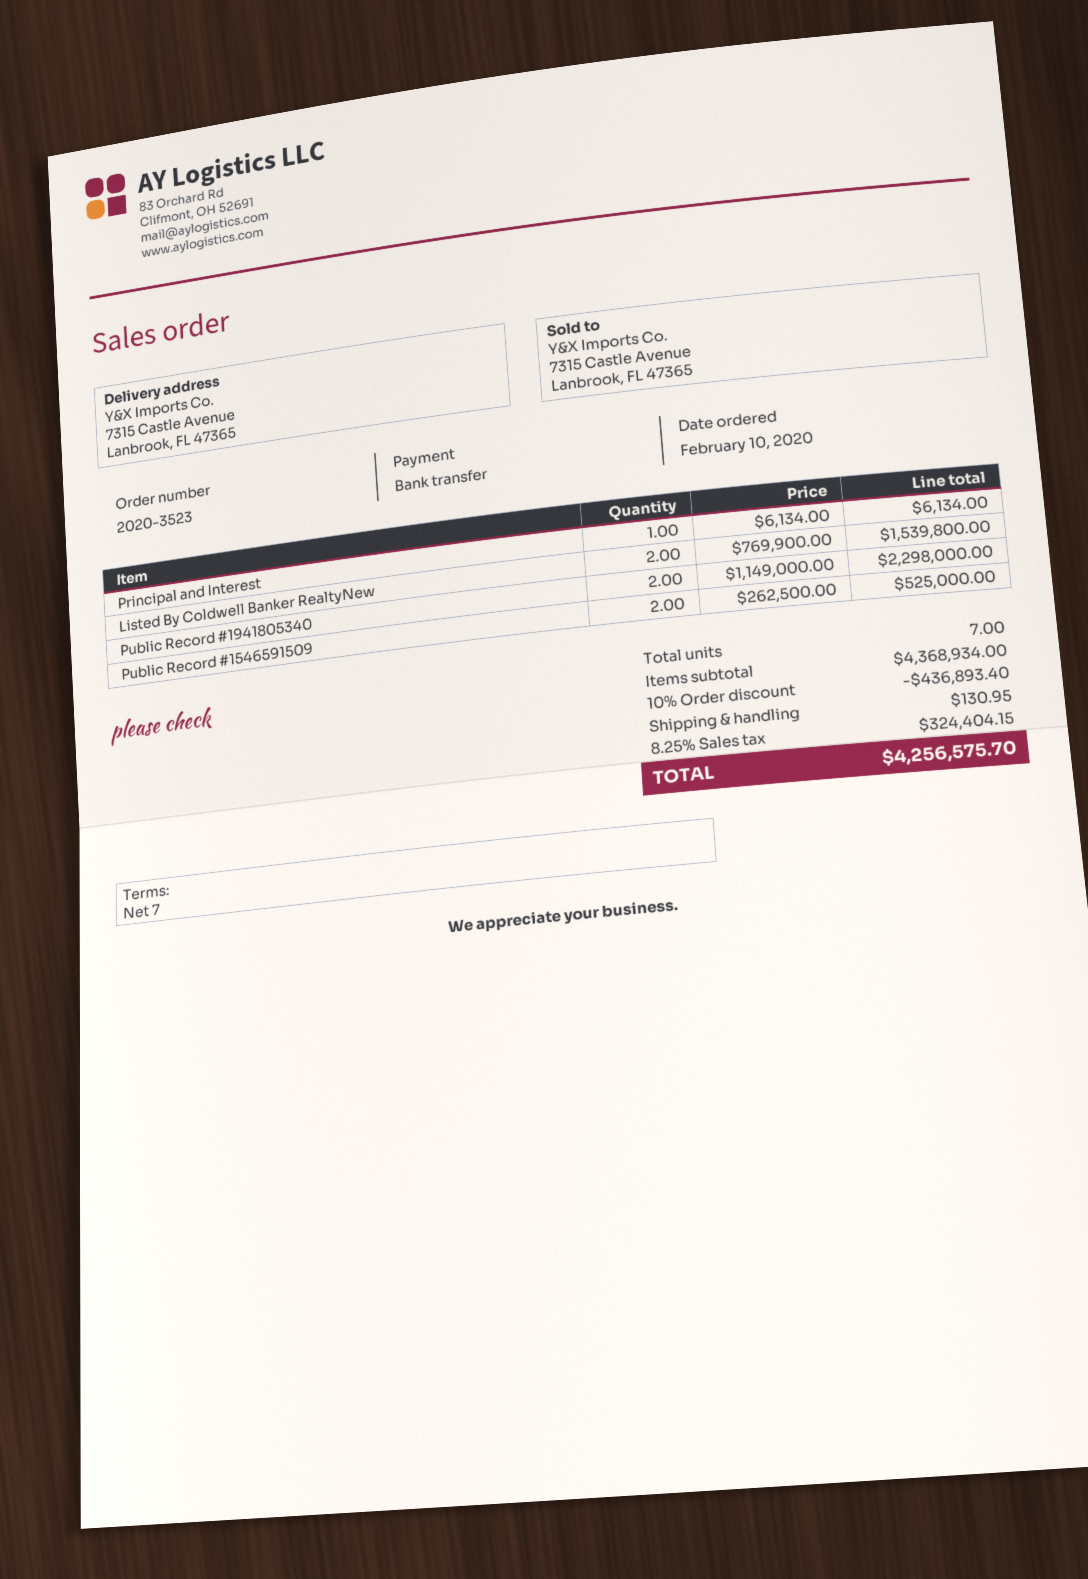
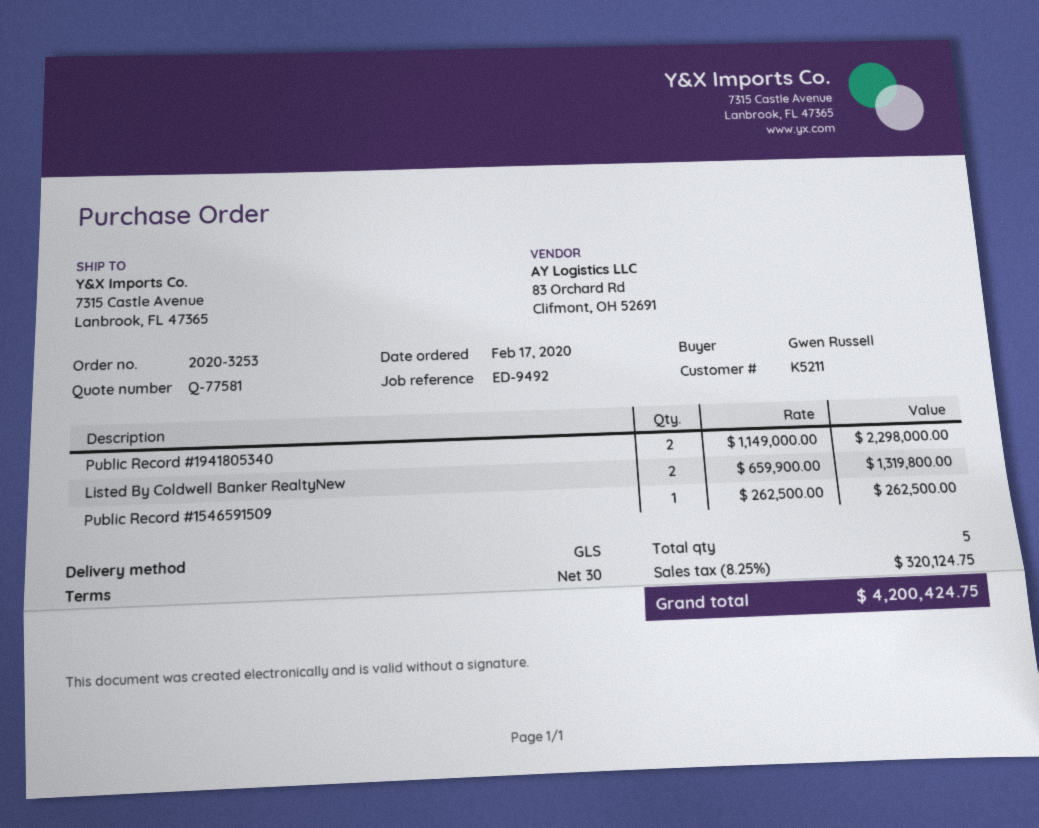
order number: 2020-3523 -> 2020-3253
order date: 2020-02-10 -> 2020-02-17
payment terms: 7 days -> 30 days
Principal and Interest: 1 x 6134.00 = 6134.00 -> none
Listed By Coldwell Banker RealtyNew: 2 x 769900.00 = 1539800.00 -> 2 x 659900.00 = 1319800.00
Public Record #1546591509: 2 x 262500.00 = 525000.00 -> 1 x 262500.00 = 262500.00
total quantity: 7 -> 5
discount: 10% = 436893.40 -> none
shipping: 130.95 -> none
tax: 8.25% = 324404.15 -> 8.25% = 320124.75
total: 4256575.70 -> 4200424.75

